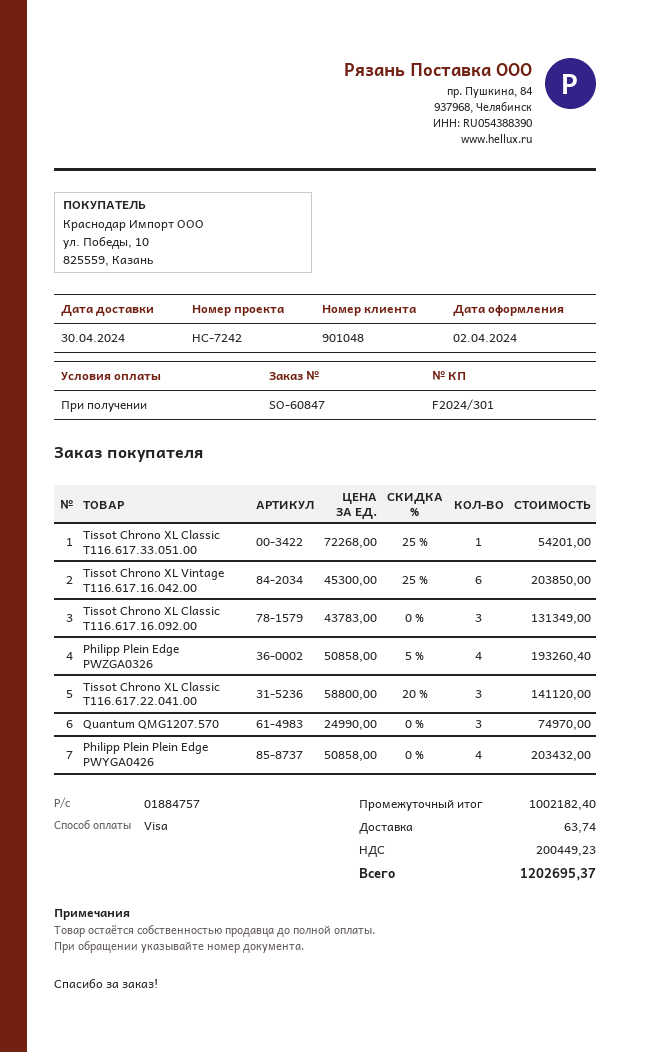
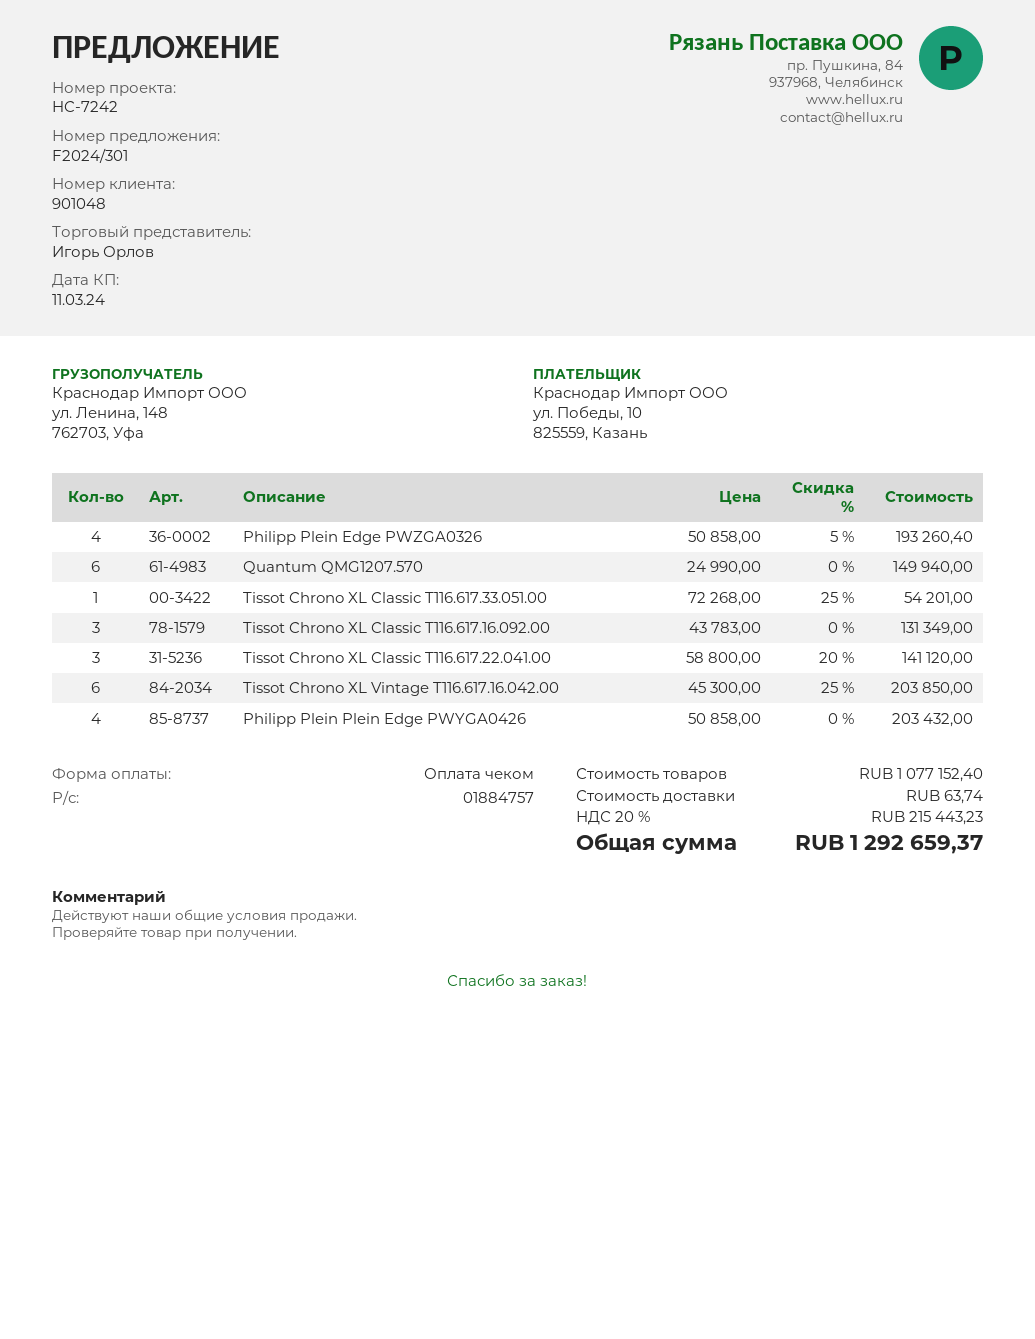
payment method: Visa -> cheque
Quantum QMG1207.570: 3 x 24990.00 = 74970.00 -> 6 x 24990.00 = 149940.00
subtotal: 1002182.40 -> 1077152.40
tax: 200449.23 -> 215443.23
total: 1202695.37 -> 1292659.37

